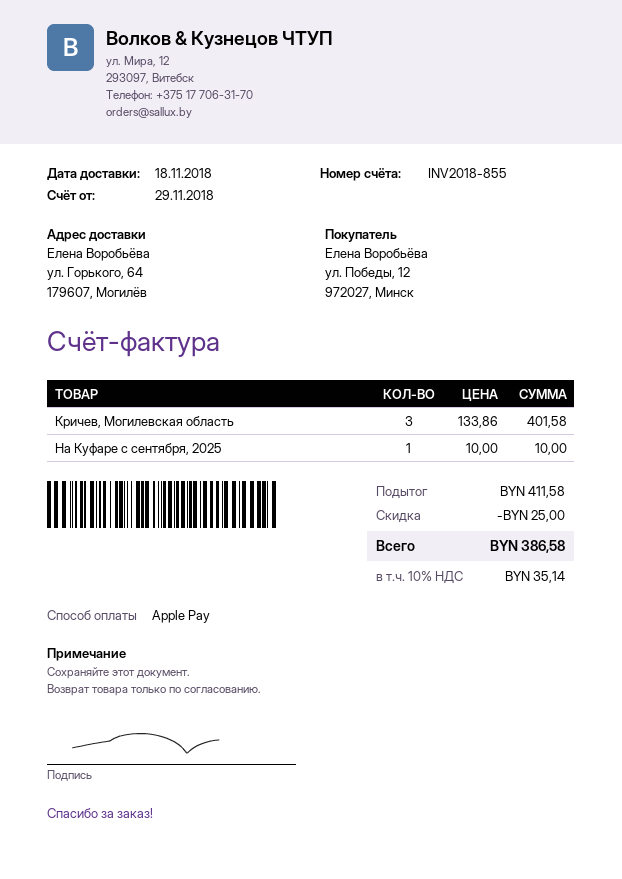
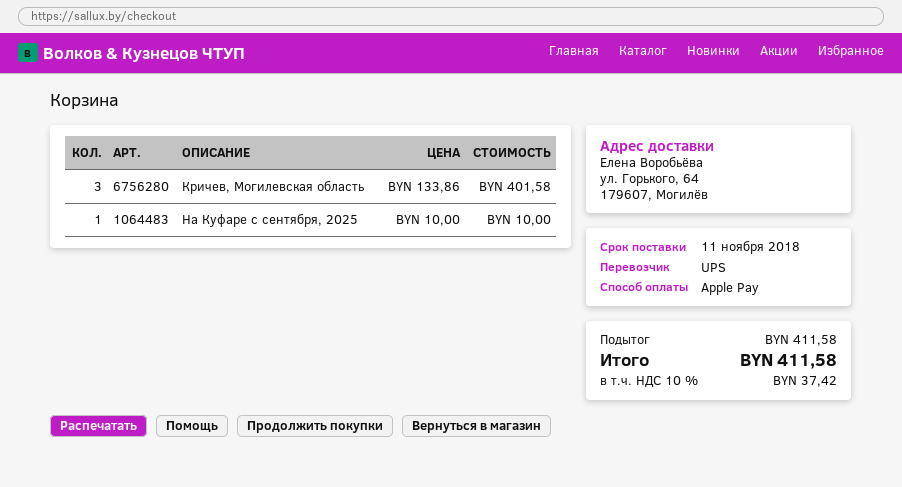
delivery date: 2018-11-18 -> 2018-11-11
discount: 25.00 -> none
tax: 10% = 35.14 -> 10% = 37.42
total: 386.58 -> 411.58

